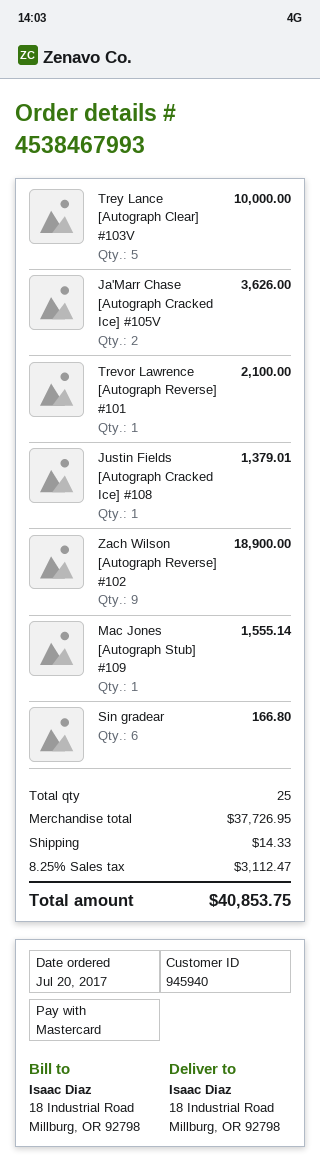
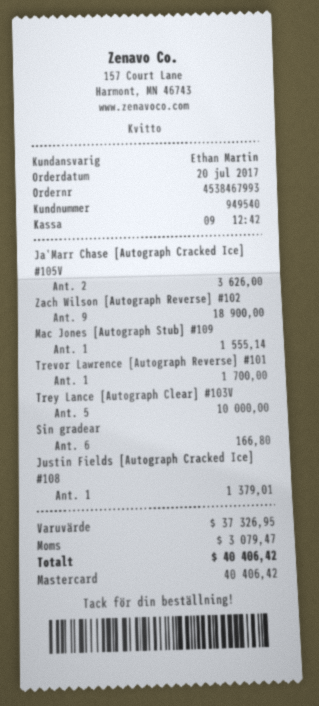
customer number: 945940 -> 949540
Trevor Lawrence [Autograph Reverse] #101: 1 for 2100.00 -> 1 for 1700.00
subtotal: 37726.95 -> 37326.95
shipping: 14.33 -> none
tax: 3112.47 -> 3079.47
total: 40853.75 -> 40406.42

